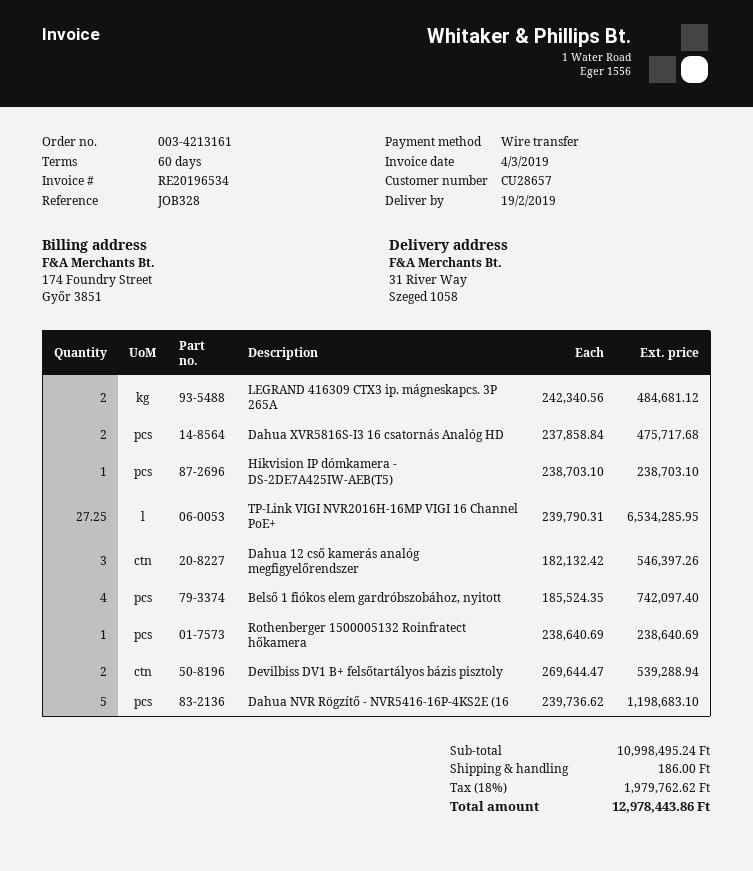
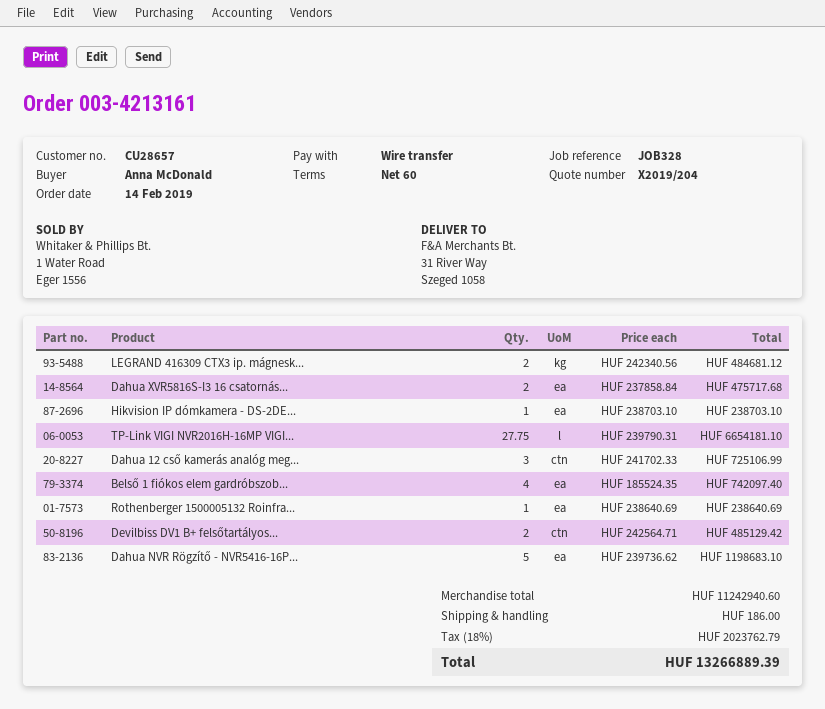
TP-Link VIGI NVR2016H-16MP VIGI 16 Channel PoE+: 27.25 x 239790.31 = 6534285.95 -> 27.75 x 239790.31 = 6654181.10
Dahua 12 cső kamerás analóg megfigyelőrendszer: 3 x 182132.42 = 546397.26 -> 3 x 241702.33 = 725106.99
Devilbiss DV1 B+ felsőtartályos bázis pisztoly: 2 x 269644.47 = 539288.94 -> 2 x 242564.71 = 485129.42
subtotal: 10998495.24 -> 11242940.60
tax: 18% = 1979762.62 -> 18% = 2023762.79
total: 12978443.86 -> 13266889.39

